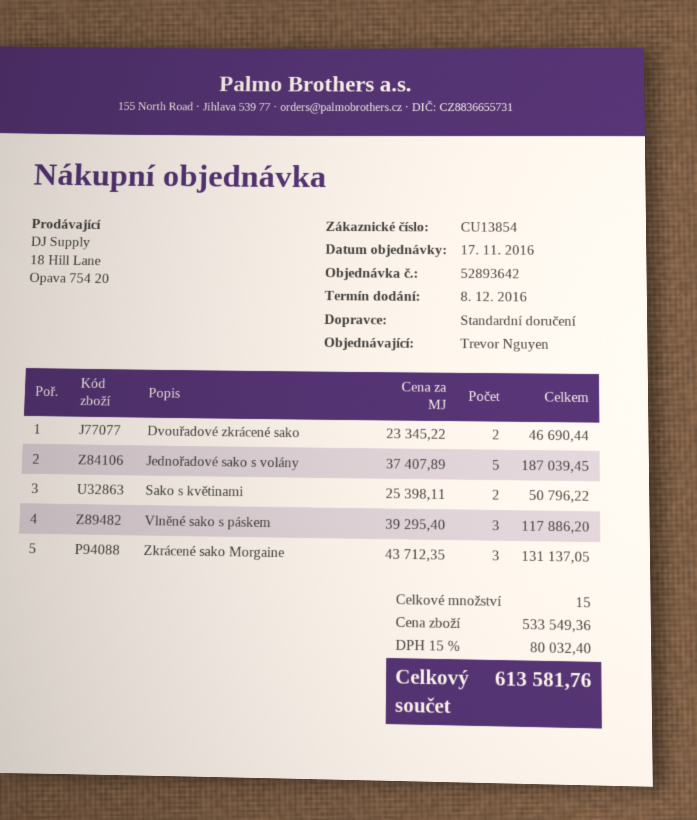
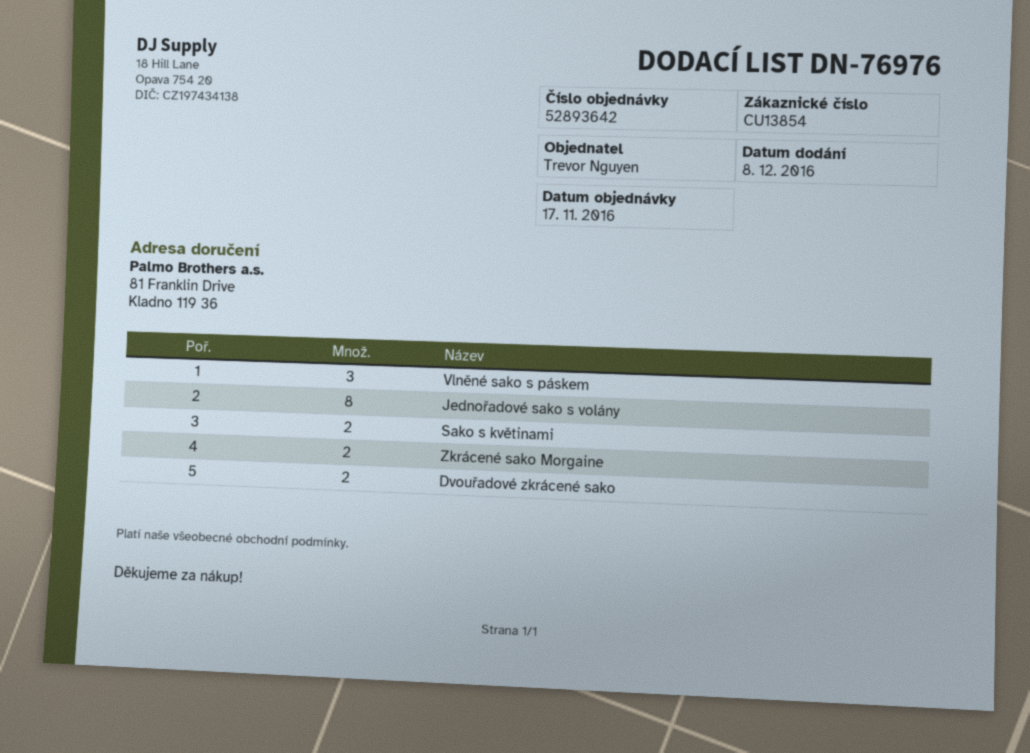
Jednořadové sako s volány: 5 -> 8
Zkrácené sako Morgaine: 3 -> 2

